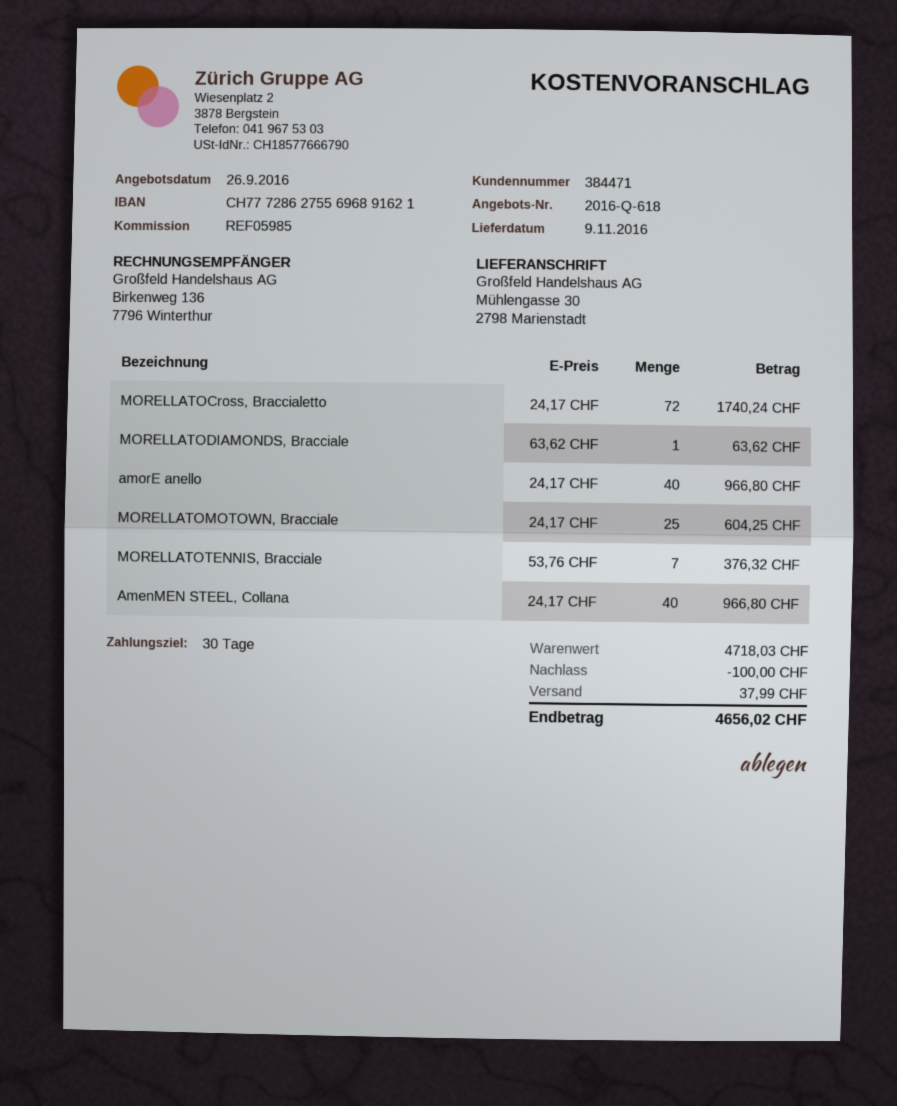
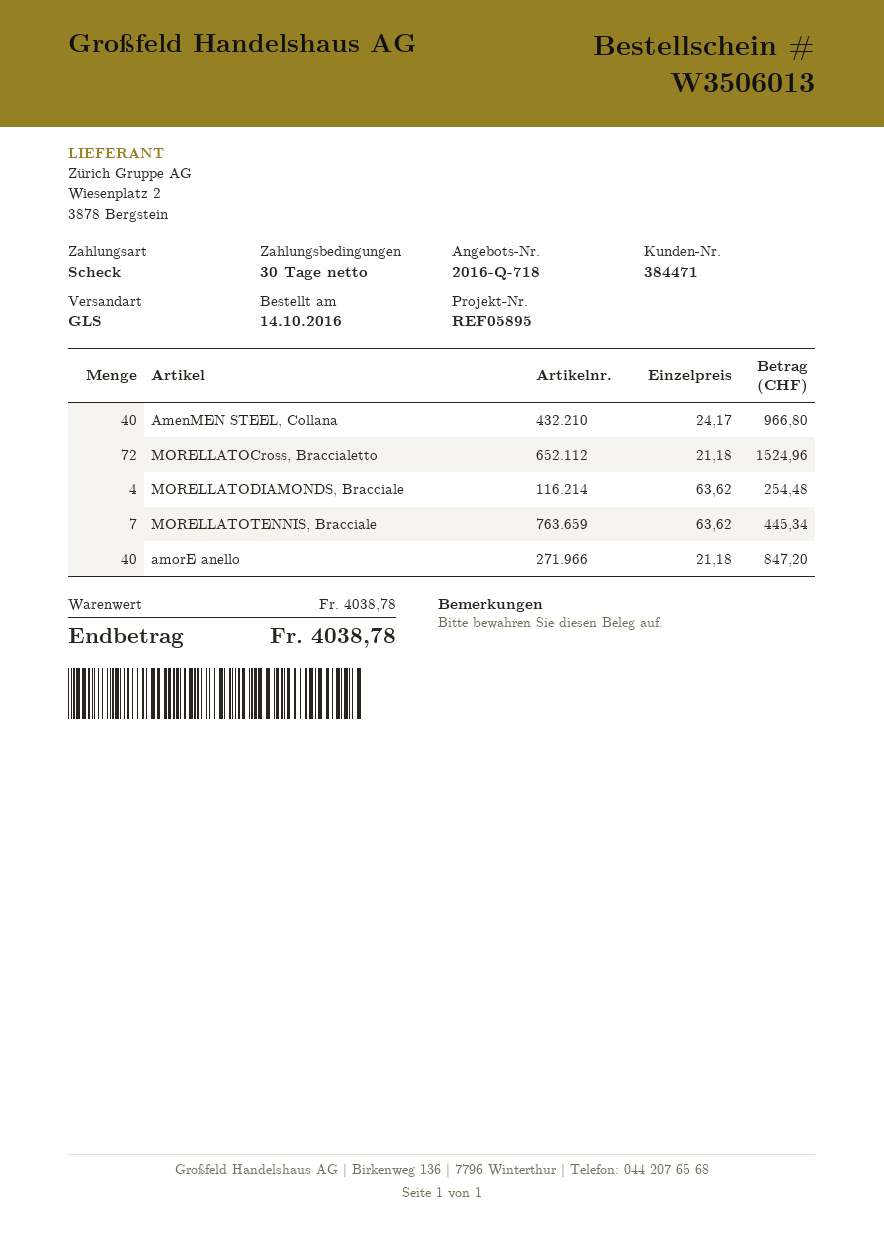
quote number: 2016-Q-618 -> 2016-Q-718
reference: REF05985 -> REF05895
MORELLATOCross, Braccialetto: 72 x 24.17 = 1740.24 -> 72 x 21.18 = 1524.96
MORELLATODIAMONDS, Bracciale: 1 x 63.62 = 63.62 -> 4 x 63.62 = 254.48
amorE anello: 40 x 24.17 = 966.80 -> 40 x 21.18 = 847.20
MORELLATOMOTOWN, Bracciale: 25 x 24.17 = 604.25 -> none
MORELLATOTENNIS, Bracciale: 7 x 53.76 = 376.32 -> 7 x 63.62 = 445.34
subtotal: 4718.03 -> 4038.78
discount: 100.00 -> none
shipping: 37.99 -> none
total: 4656.02 -> 4038.78

